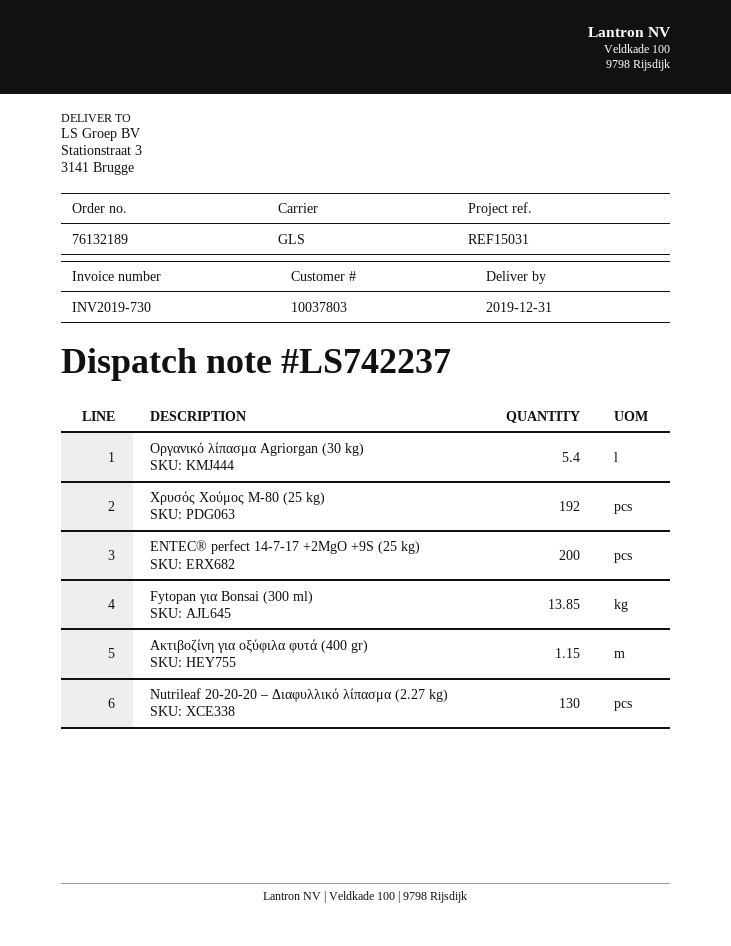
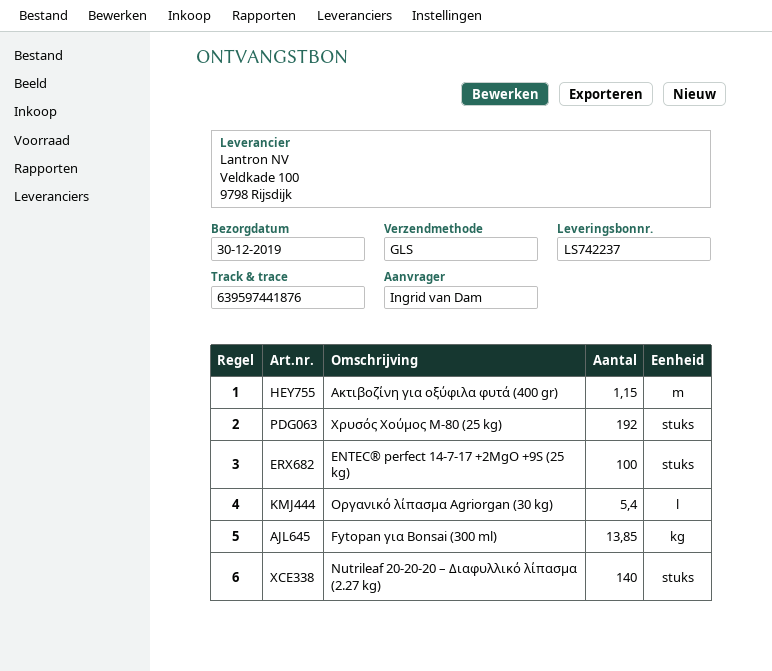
delivery date: 2019-12-31 -> 2019-12-30
ENTEC® perfect 14-7-17 +2MgO +9S (25 kg): 200 -> 100
Nutrileaf 20-20-20 – Διαφυλλικό λίπασμα (2.27 kg): 130 -> 140

